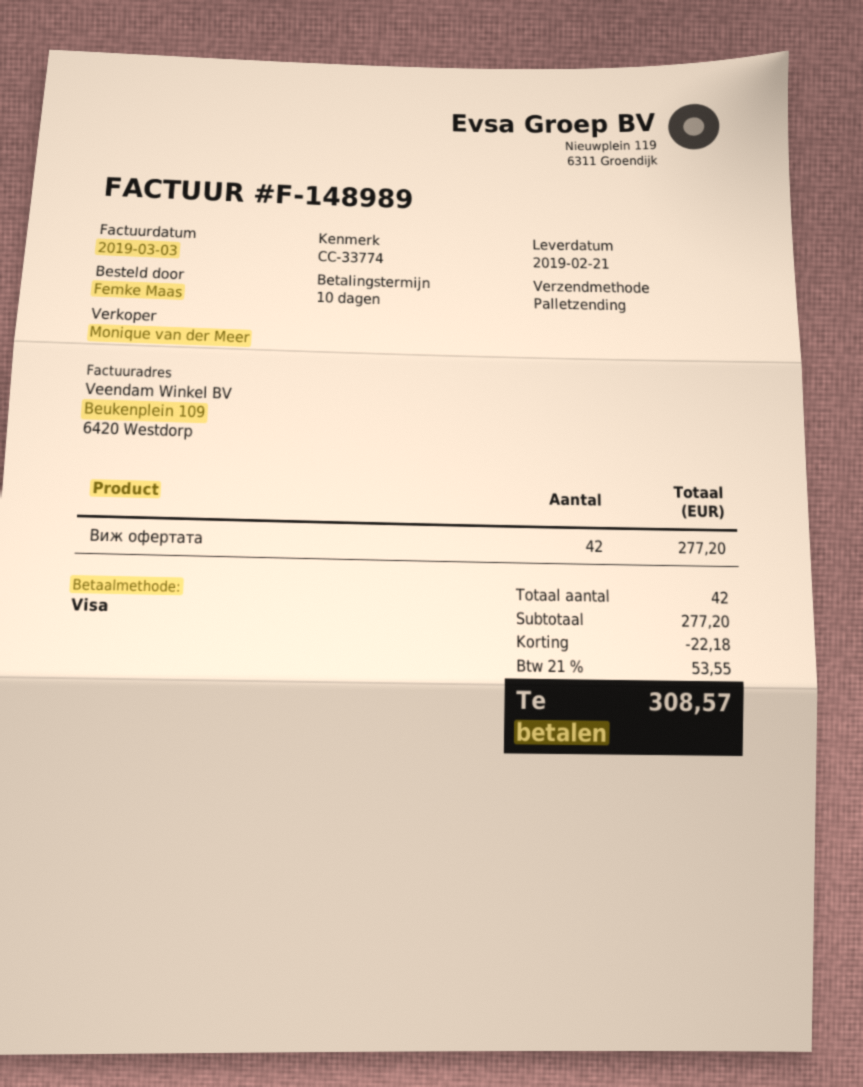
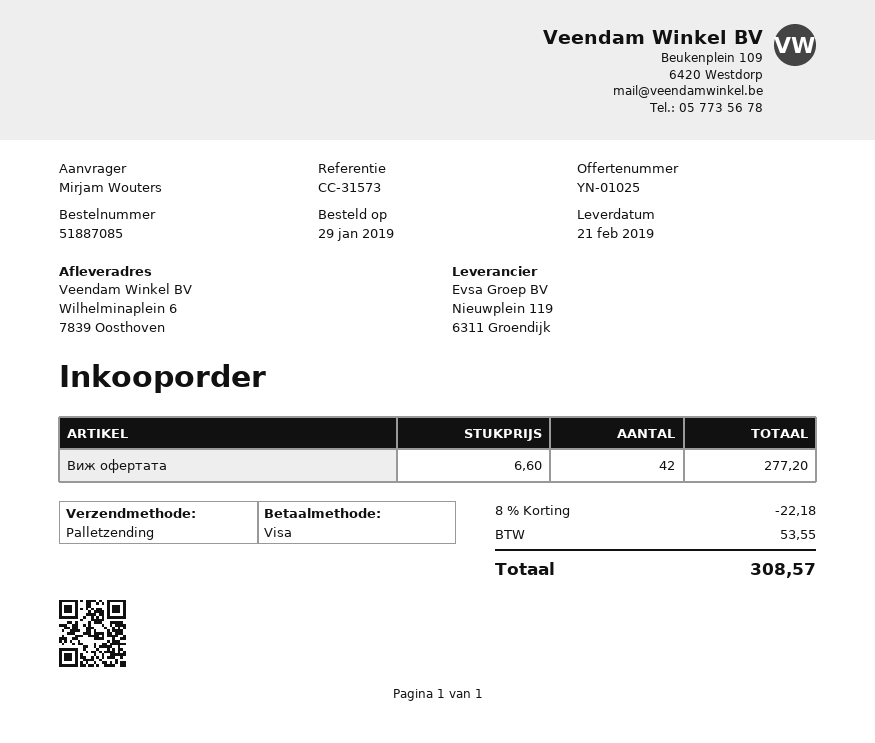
reference: CC-33774 -> CC-31573
ordered by: Femke Maas -> Mirjam Wouters

